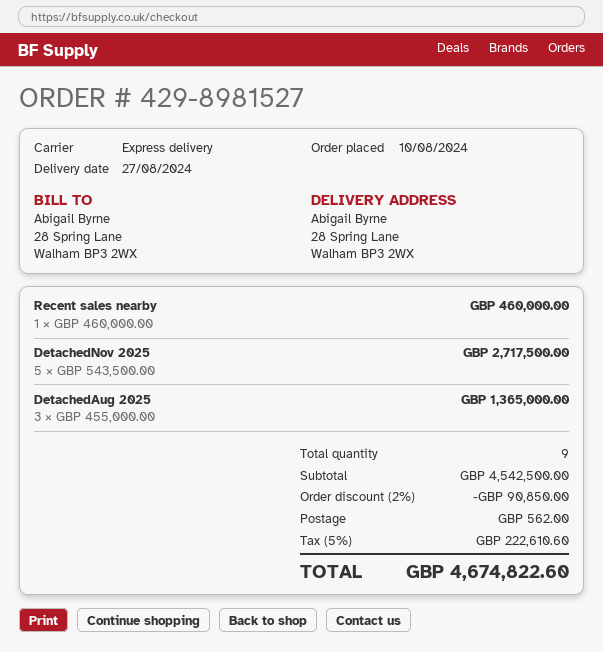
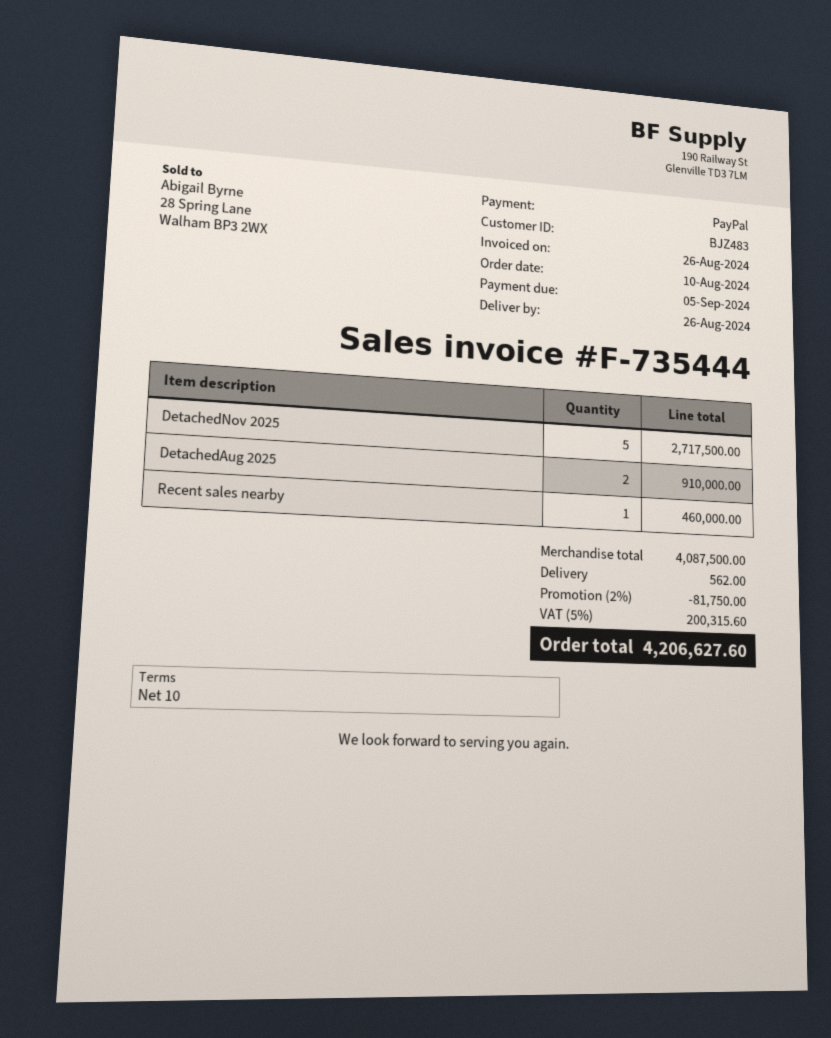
delivery date: 2024-08-27 -> 2024-08-26
DetachedAug 2025: 3 for 1365000.00 -> 2 for 910000.00
subtotal: 4542500.00 -> 4087500.00
discount: 2% = 90850.00 -> 2% = 81750.00
tax: 5% = 222610.60 -> 5% = 200315.60
total: 4674822.60 -> 4206627.60

